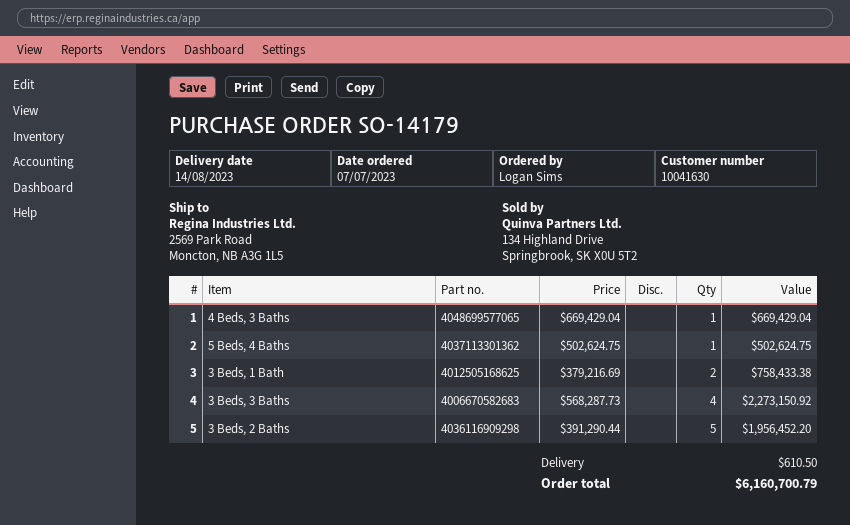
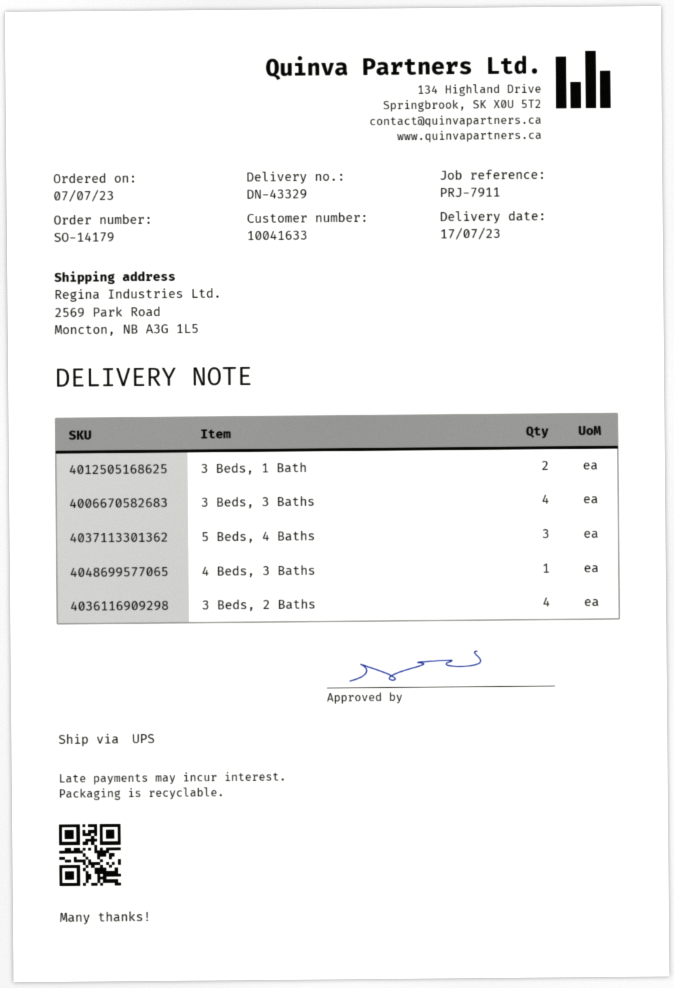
delivery date: 2023-08-14 -> 2023-07-17
customer number: 10041630 -> 10041633
5 Beds, 4 Baths: 1 -> 3
3 Beds, 2 Baths: 5 -> 4

